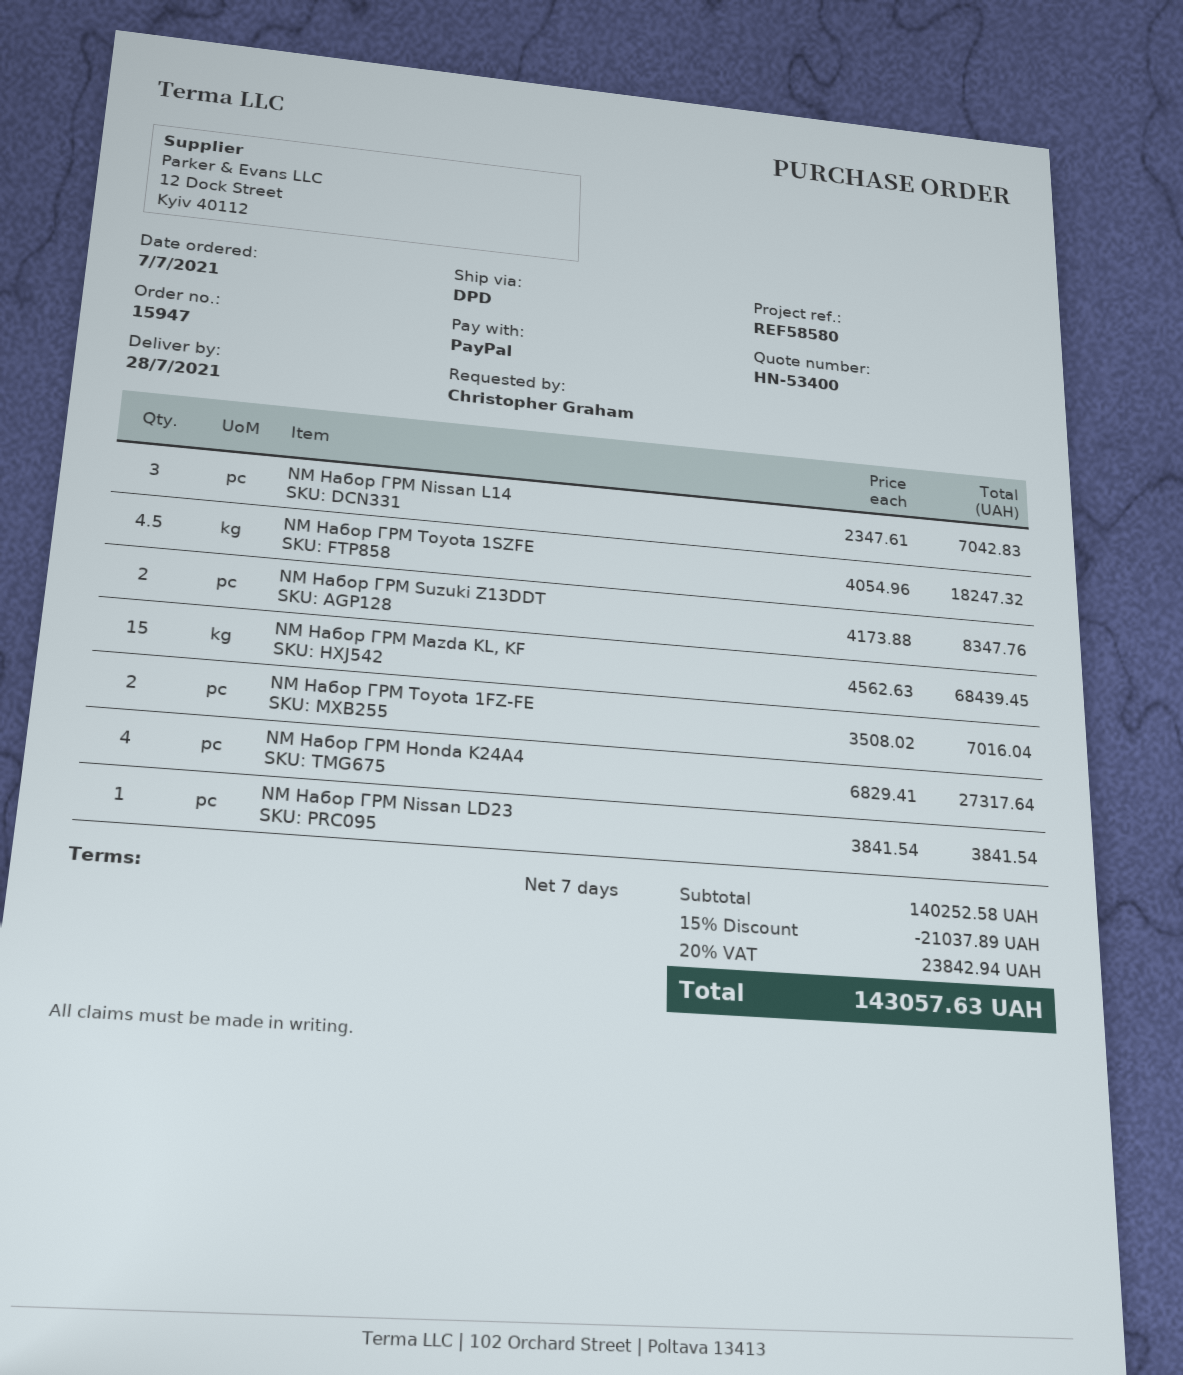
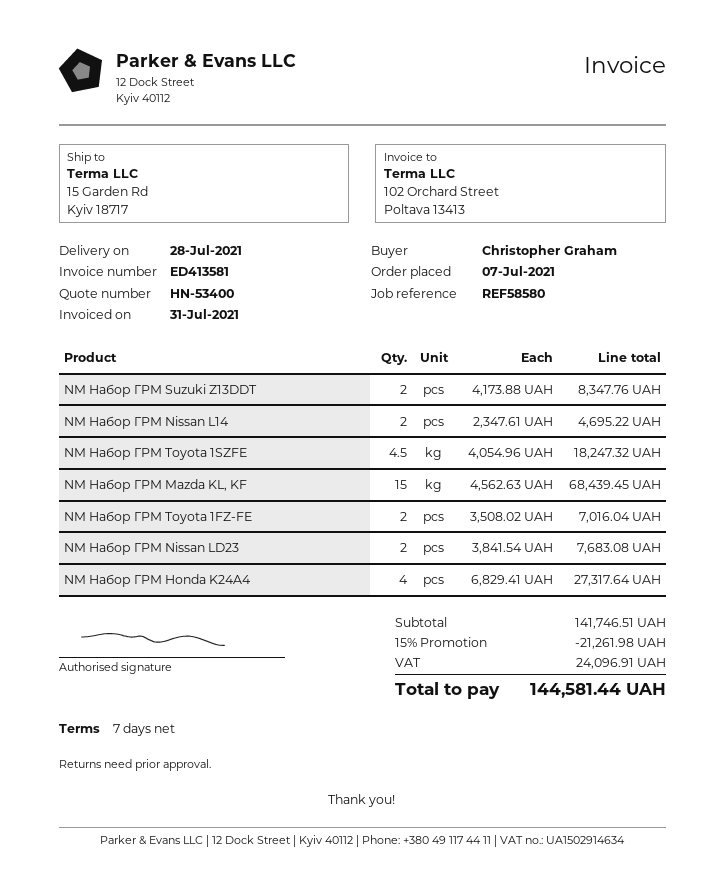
NM Набор ГРМ Nissan L14: 3 x 2347.61 = 7042.83 -> 2 x 2347.61 = 4695.22
NM Набор ГРМ Nissan LD23: 1 x 3841.54 = 3841.54 -> 2 x 3841.54 = 7683.08
subtotal: 140252.58 -> 141746.51
discount: 15% = 21037.89 -> 15% = 21261.98
tax: 23842.94 -> 24096.91
total: 143057.63 -> 144581.44

